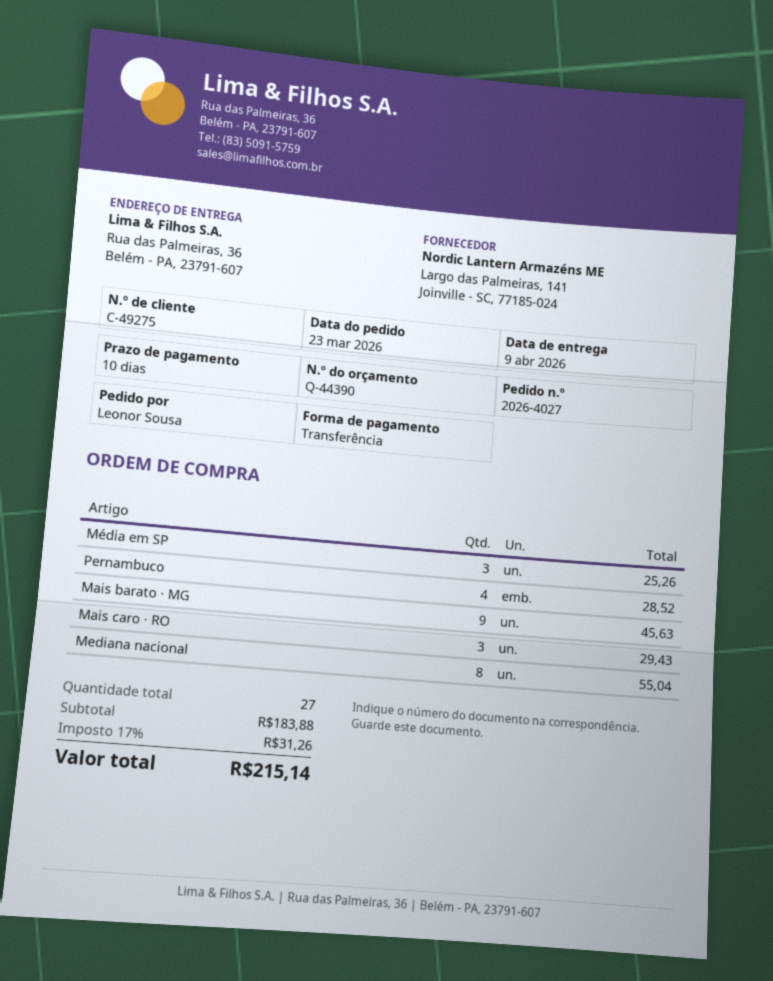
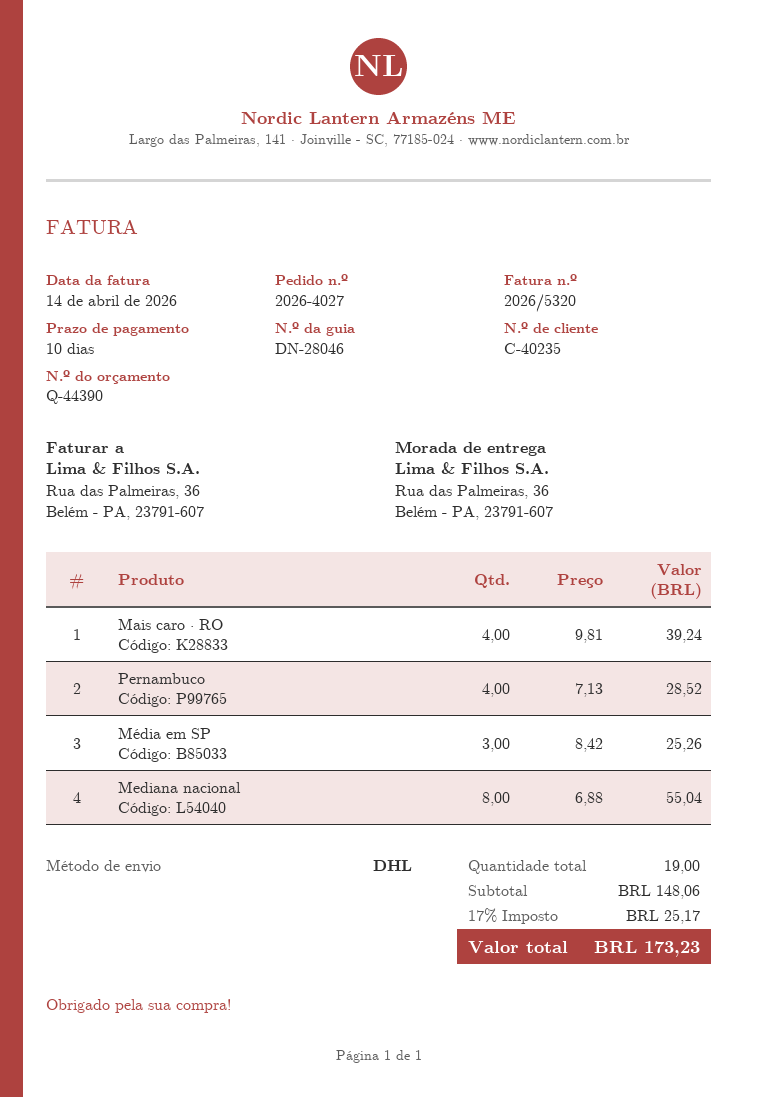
customer number: C-49275 -> C-40235
Mais barato · MG: 9 for 45.63 -> none
Mais caro · RO: 3 for 29.43 -> 4 for 39.24
total quantity: 27 -> 19
subtotal: 183.88 -> 148.06
tax: 17% = 31.26 -> 17% = 25.17
total: 215.14 -> 173.23

